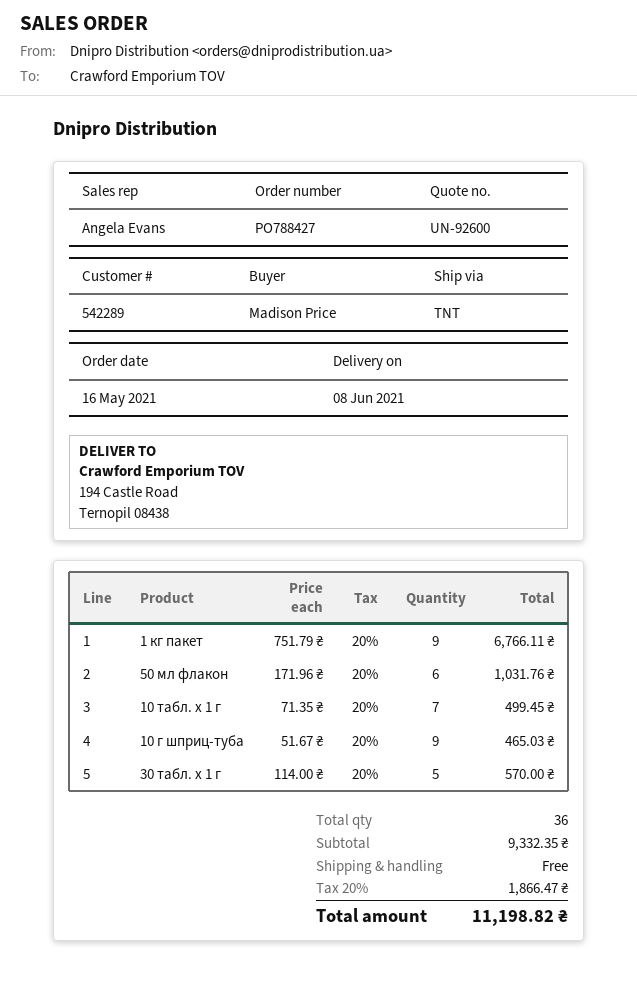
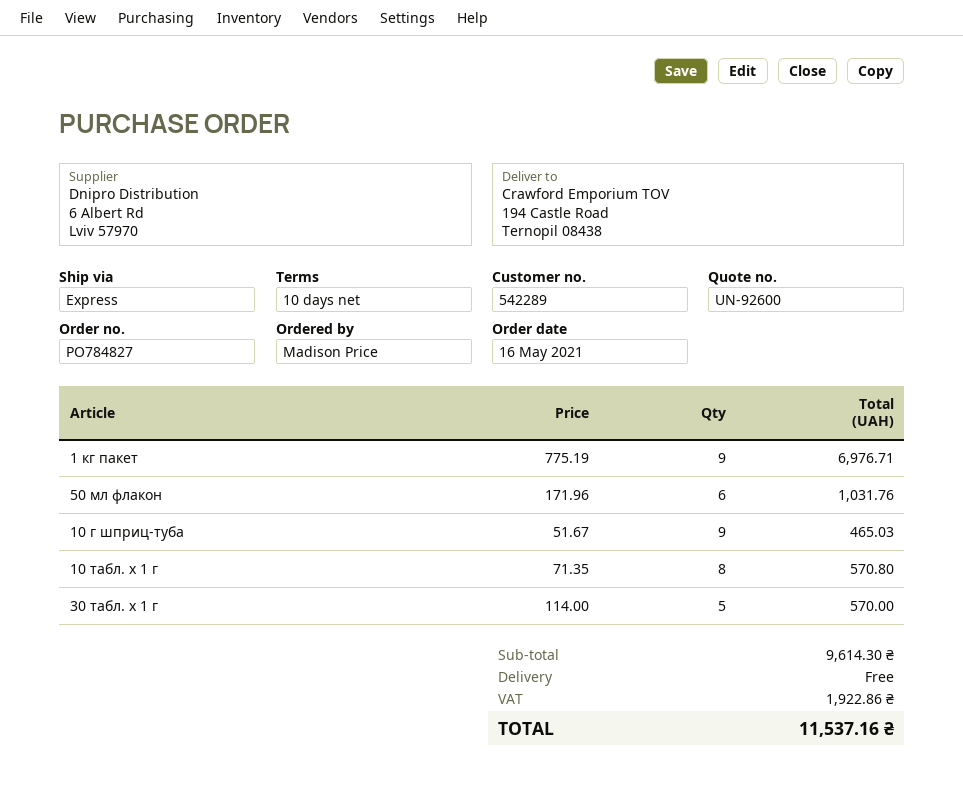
order number: PO788427 -> PO784827
shipping method: TNT -> express
1 кг пакет: 9 x 751.79 = 6766.11 -> 9 x 775.19 = 6976.71
10 табл. х 1 г: 7 x 71.35 = 499.45 -> 8 x 71.35 = 570.80
subtotal: 9332.35 -> 9614.30
tax: 1866.47 -> 1922.86
total: 11198.82 -> 11537.16

